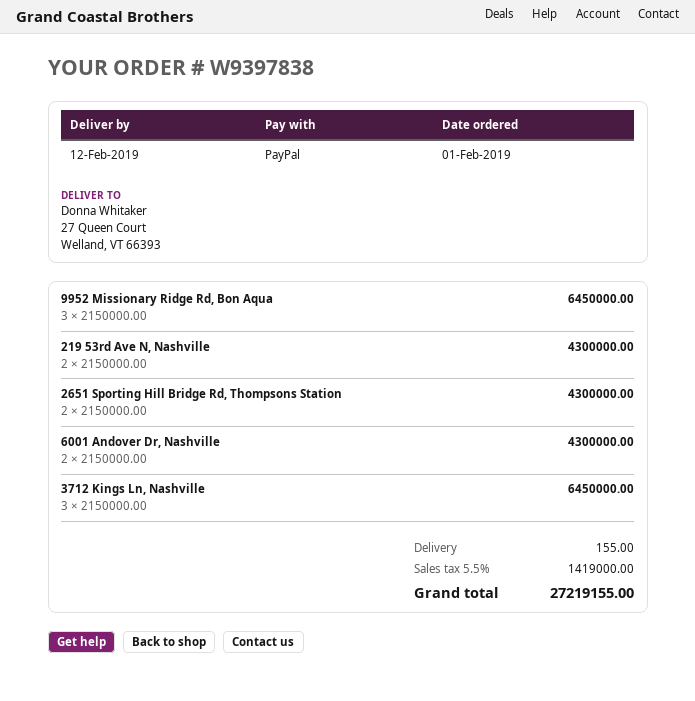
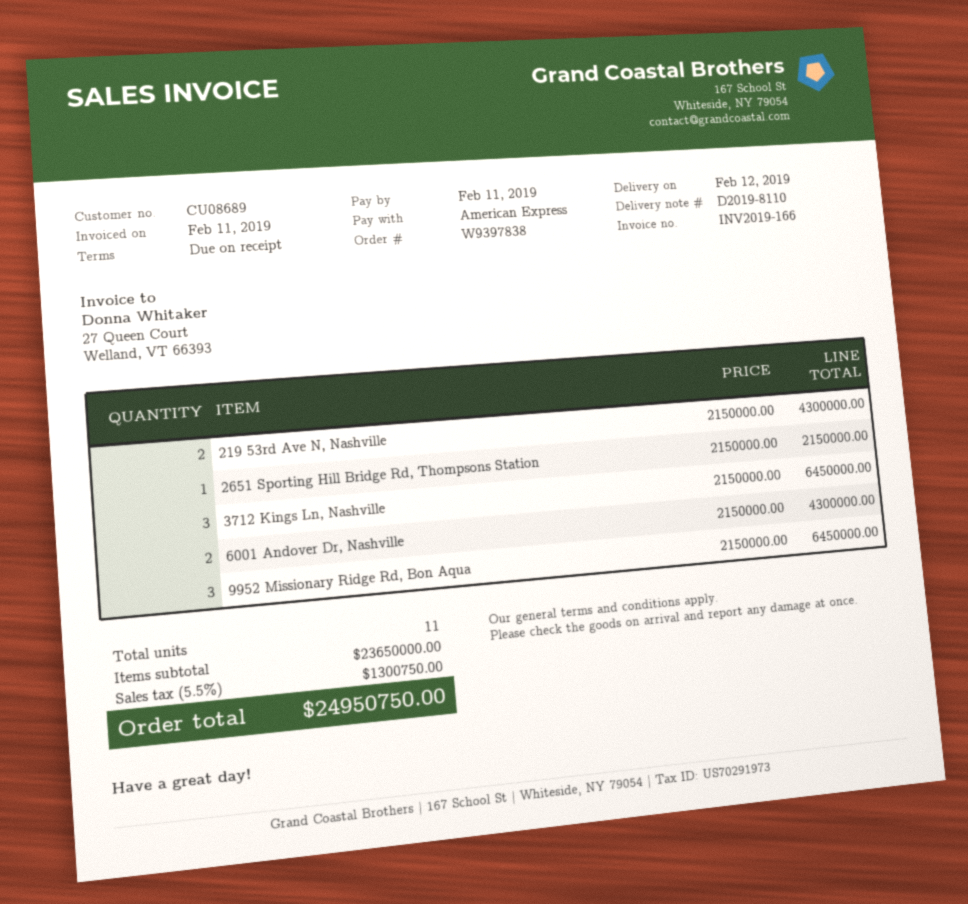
payment method: PayPal -> American Express
2651 Sporting Hill Bridge Rd, Thompsons Station: 2 x 2150000.00 = 4300000.00 -> 1 x 2150000.00 = 2150000.00
shipping: 155.00 -> none
tax: 5.5% = 1419000.00 -> 5.5% = 1300750.00
total: 27219155.00 -> 24950750.00

